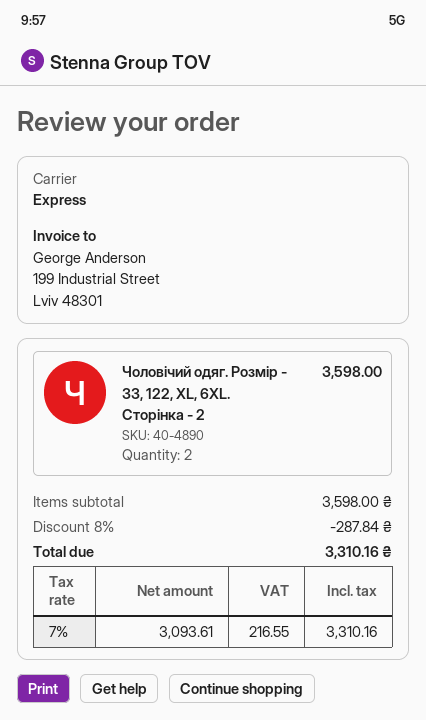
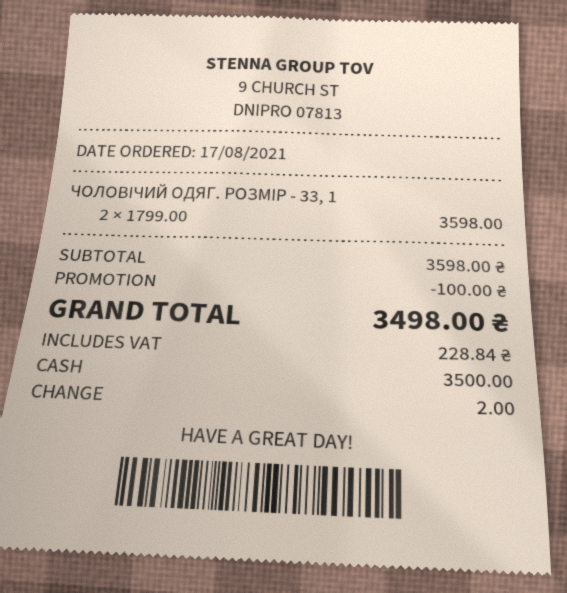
discount: 287.84 -> 100.00
tax: 216.55 -> 228.84
total: 3310.16 -> 3498.00

